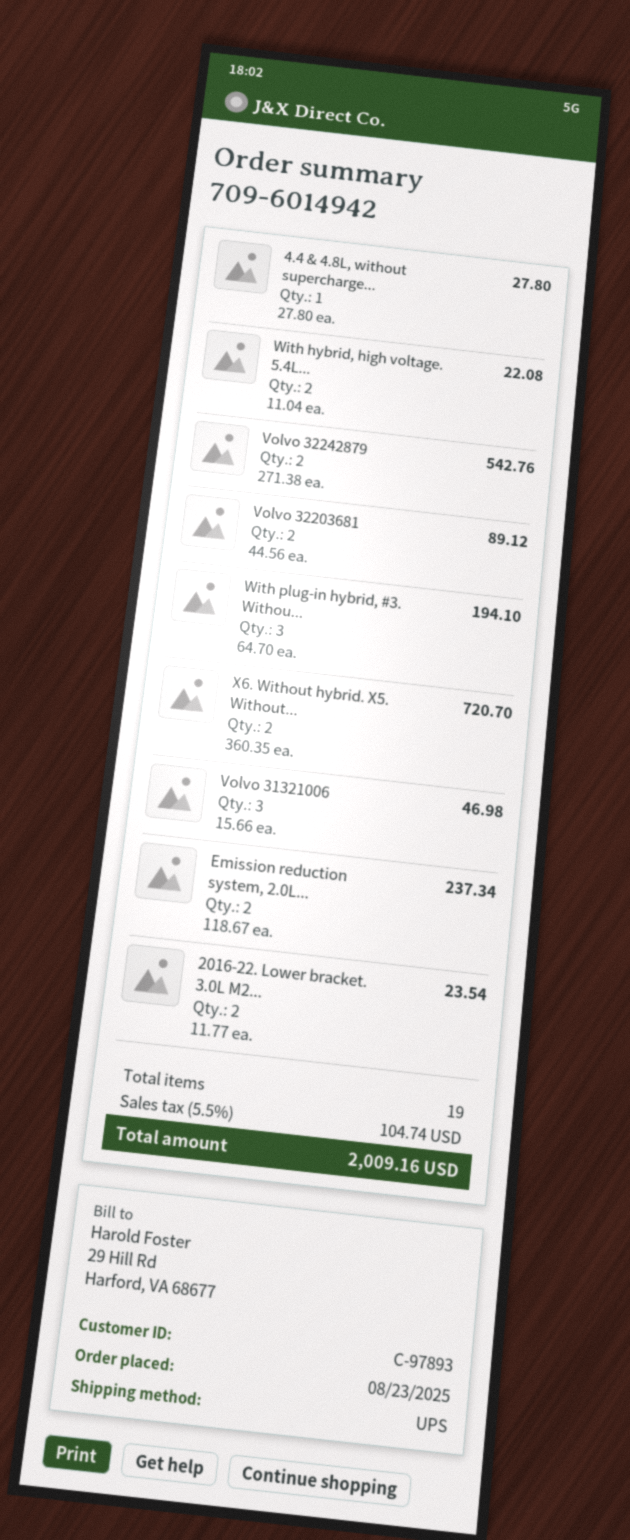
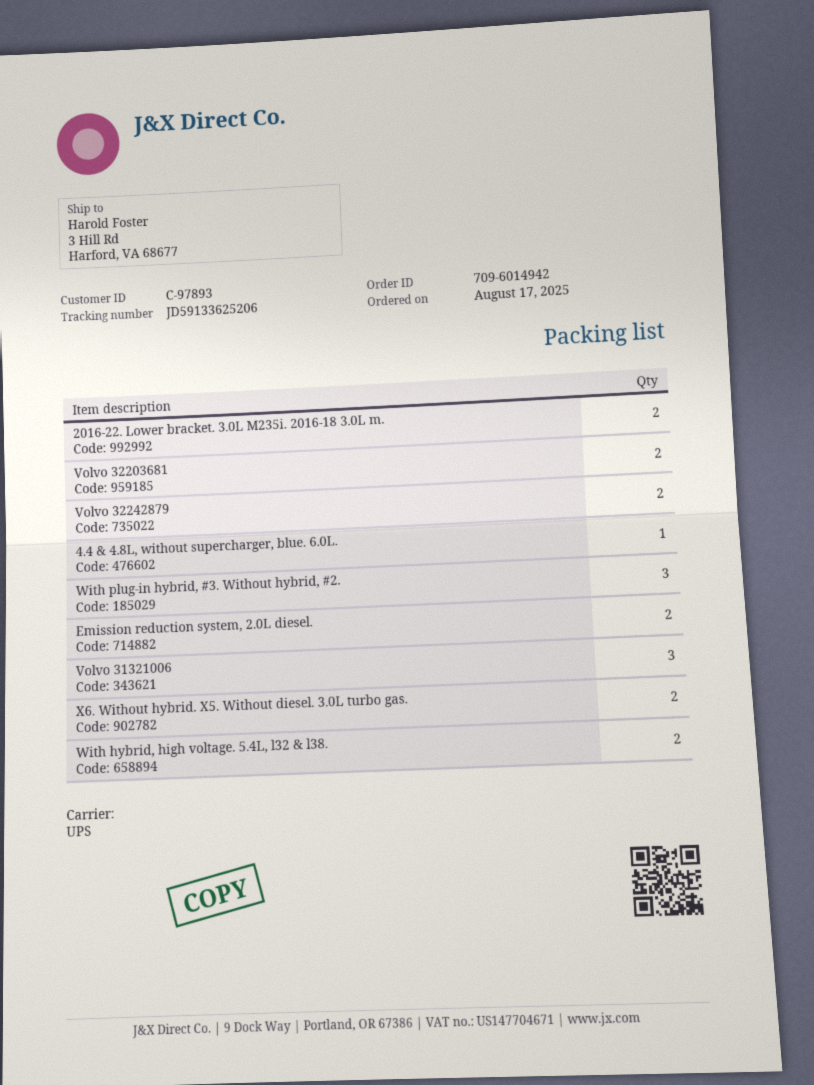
order date: 2025-08-23 -> 2025-08-17

